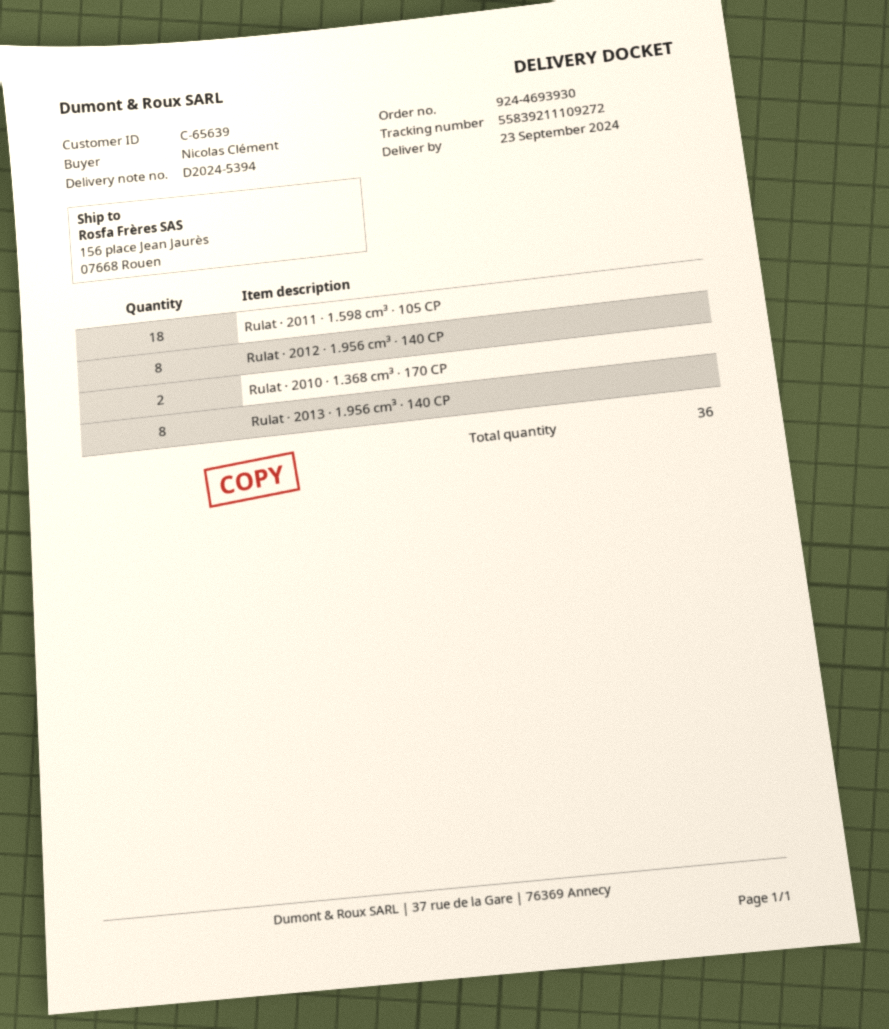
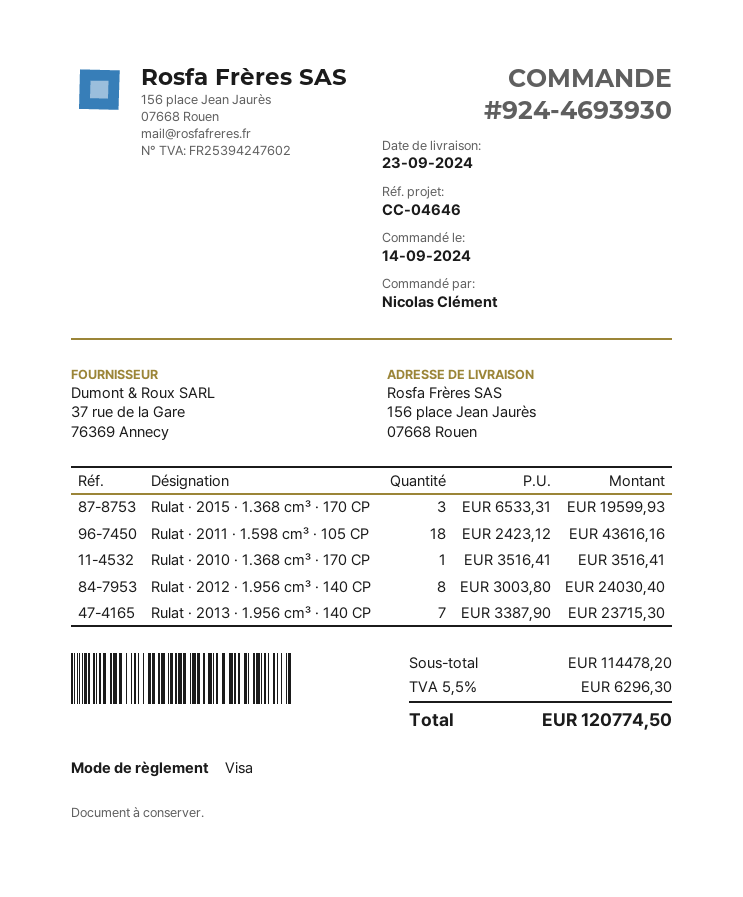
Rulat · 2010 · 1.368 cm³ · 170 CP: 2 -> 1
Rulat · 2013 · 1.956 cm³ · 140 CP: 8 -> 7
Rulat · 2015 · 1.368 cm³ · 170 CP: none -> 3

